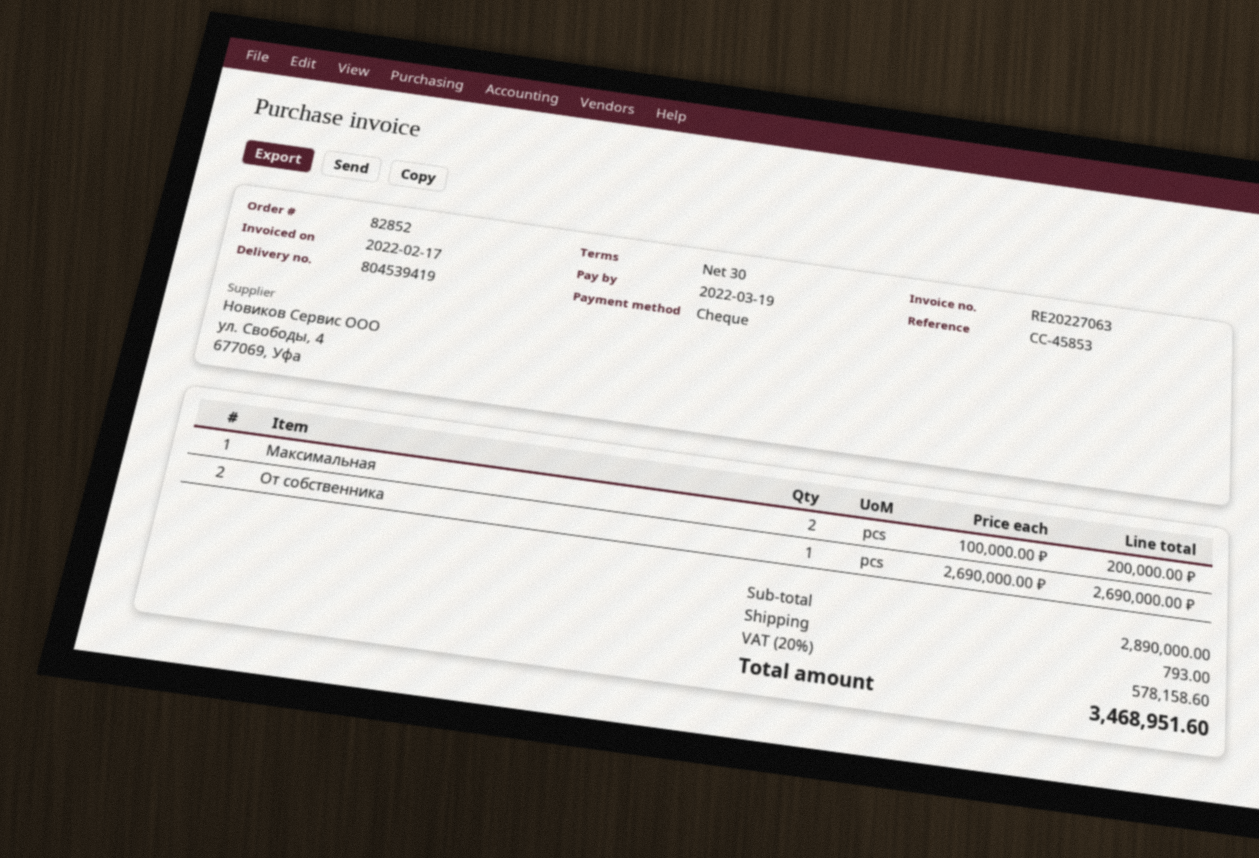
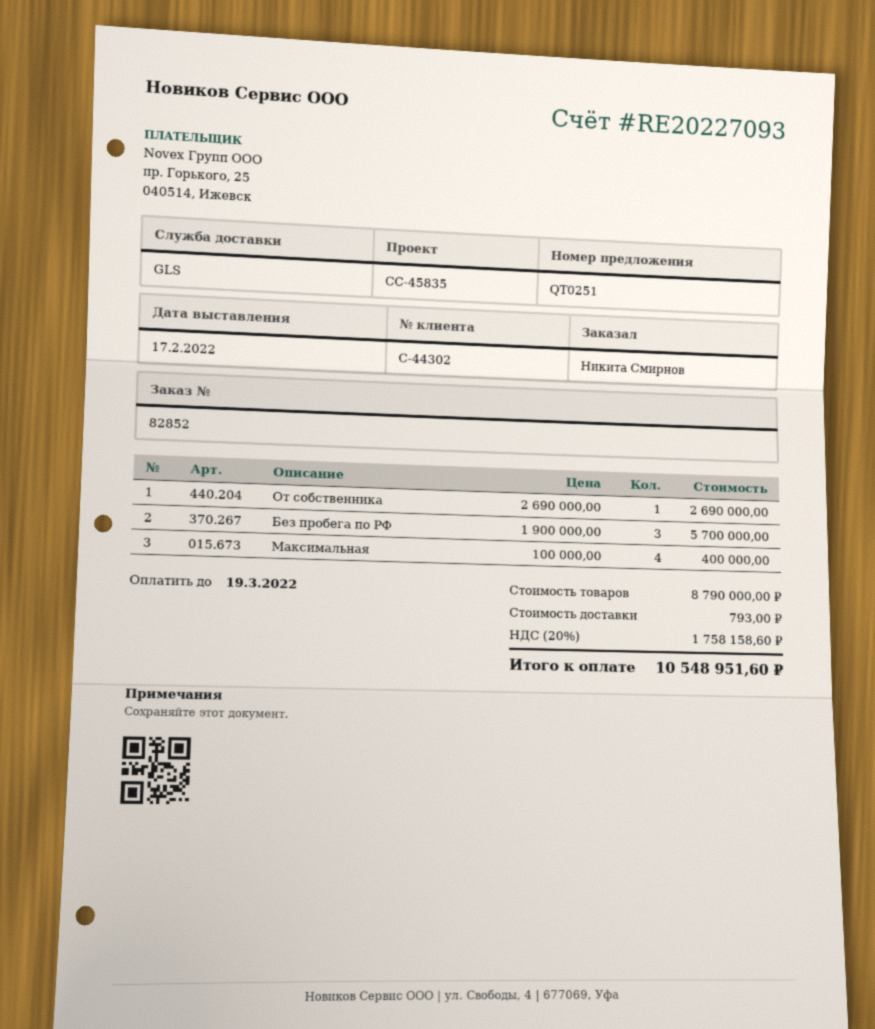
invoice number: RE20227063 -> RE20227093
reference: CC-45853 -> CC-45835
Максимальная: 2 x 100000.00 = 200000.00 -> 4 x 100000.00 = 400000.00
Без пробега по РФ: none -> 3 x 1900000.00 = 5700000.00
subtotal: 2890000.00 -> 8790000.00
tax: 20% = 578158.60 -> 20% = 1758158.60
total: 3468951.60 -> 10548951.60

